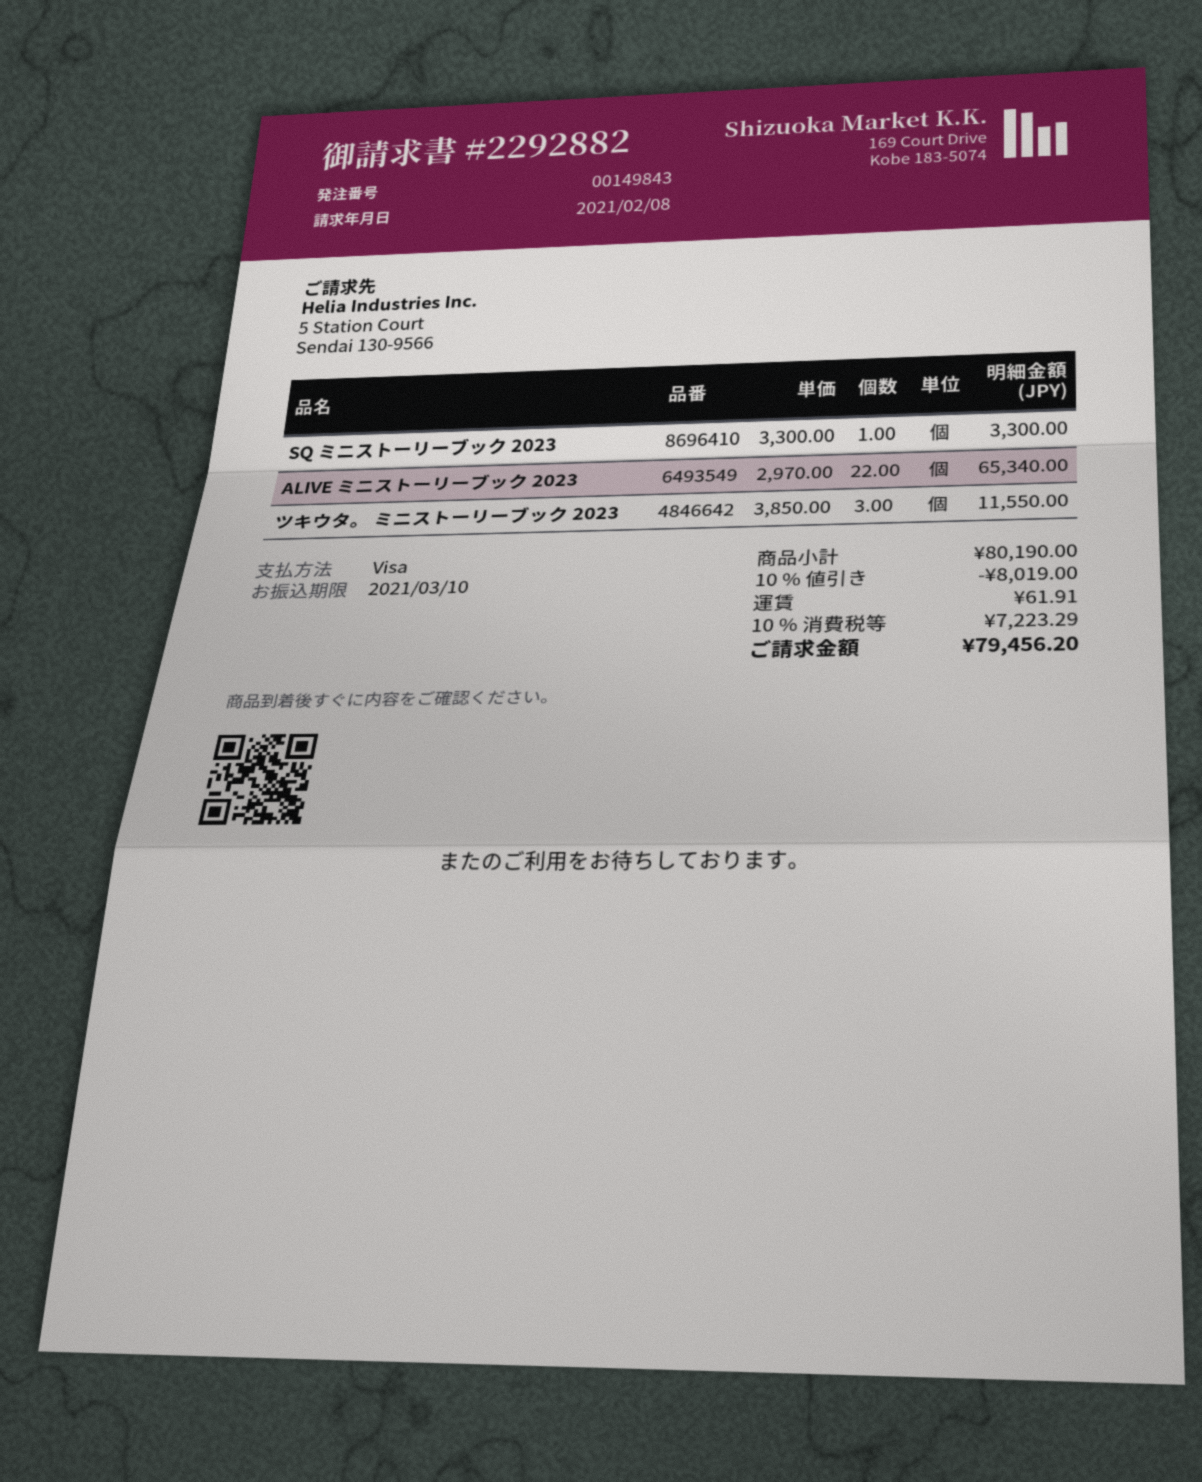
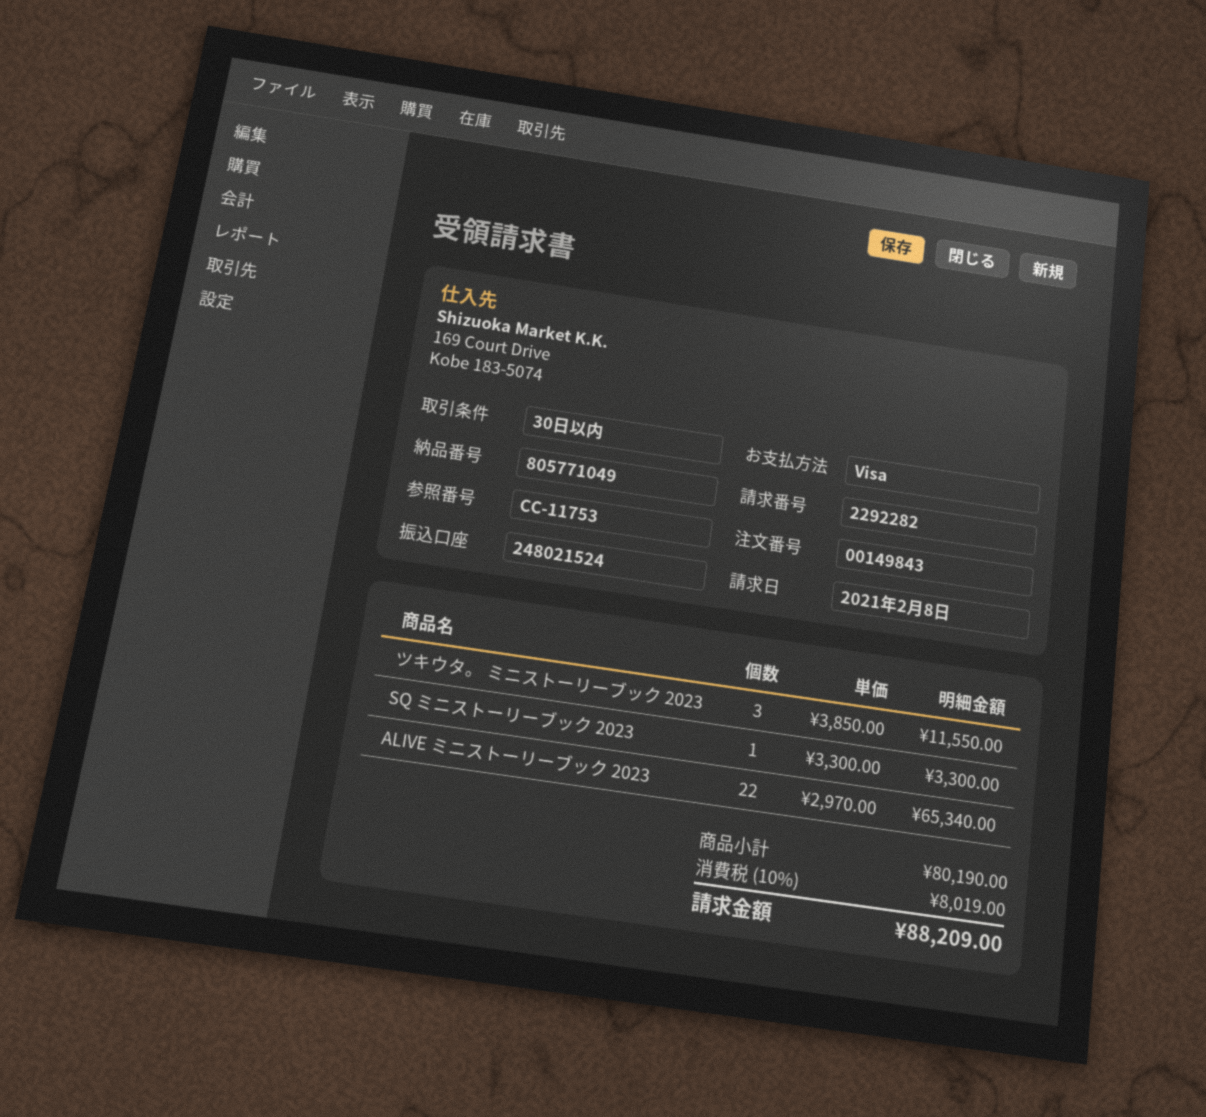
invoice number: 2292882 -> 2292282
discount: 10% = 8019.00 -> none
shipping: 61.91 -> none
tax: 10% = 7223.29 -> 10% = 8019.00
total: 79456.20 -> 88209.00

